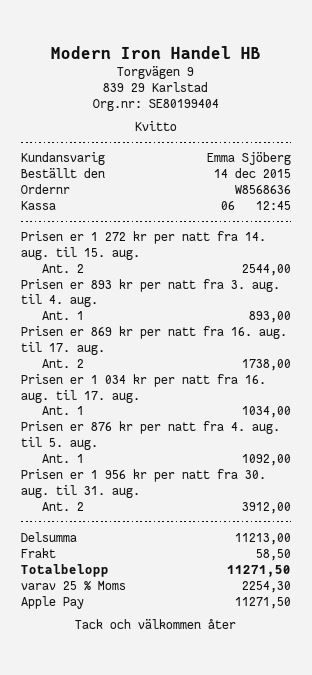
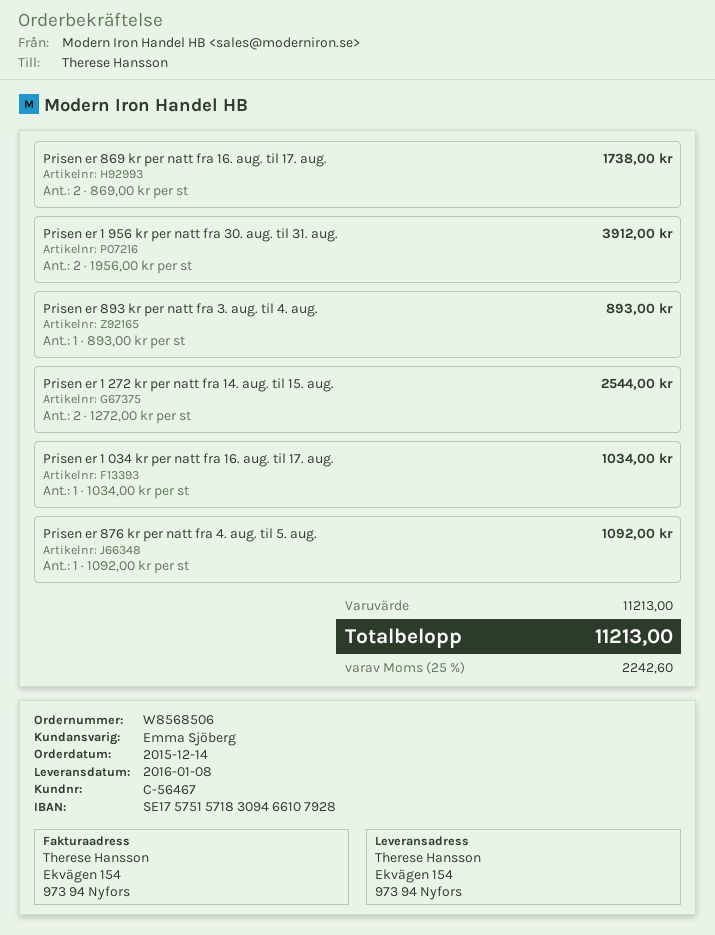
order number: W8568636 -> W8568506
shipping: 58.50 -> none
tax: 25% = 2254.30 -> 25% = 2242.60
total: 11271.50 -> 11213.00

